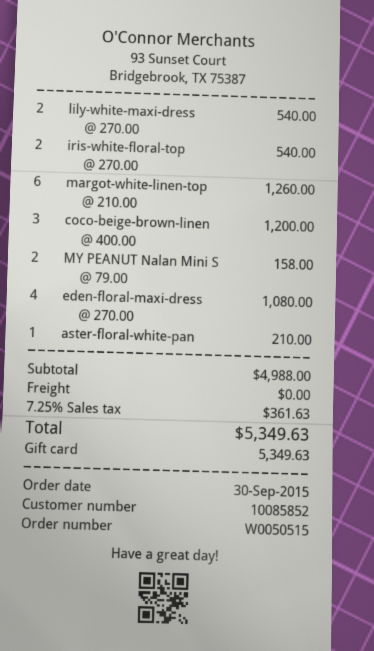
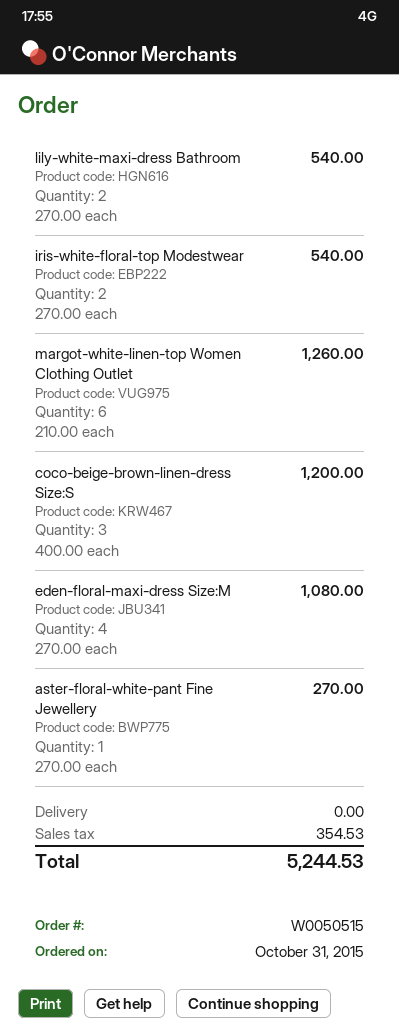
order date: 2015-09-30 -> 2015-10-31
MY PEANUT Nalan Mini S: 2 x 79.00 = 158.00 -> none
aster-floral-white-pan: 1 x 210.00 = 210.00 -> 1 x 270.00 = 270.00
tax: 361.63 -> 354.53
total: 5349.63 -> 5244.53

